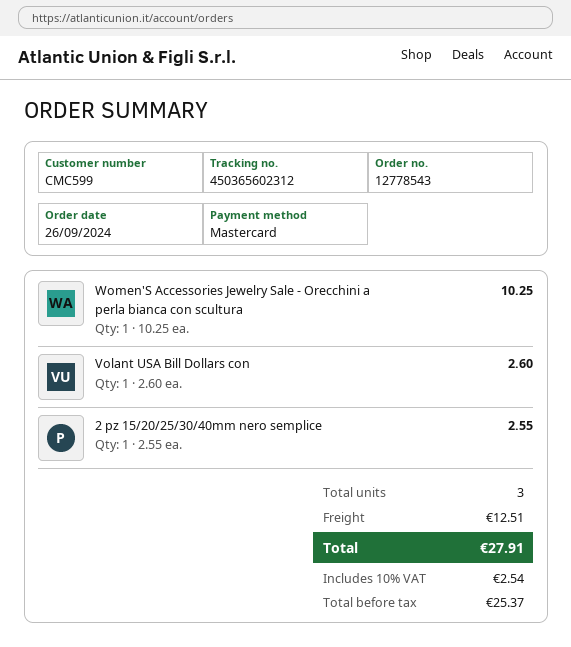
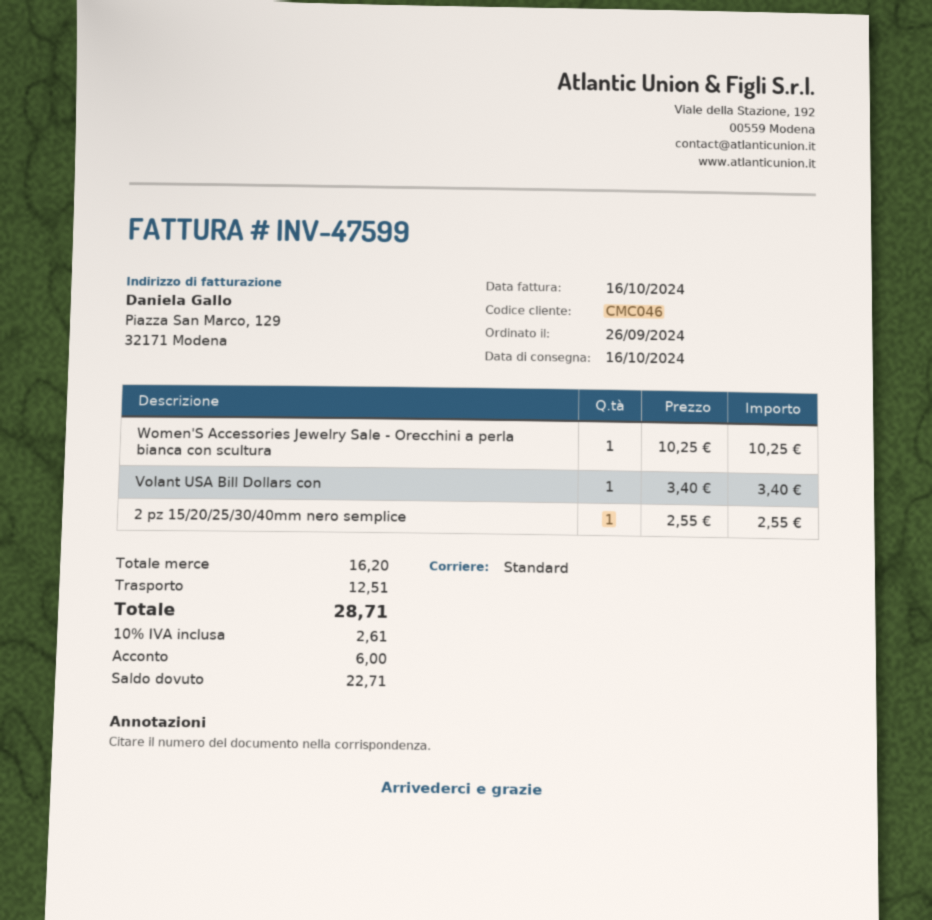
customer number: CMC599 -> CMC046
Volant USA Bill Dollars con: 1 x 2.60 = 2.60 -> 1 x 3.40 = 3.40
tax: 10% = 2.54 -> 10% = 2.61
total: 27.91 -> 28.71

